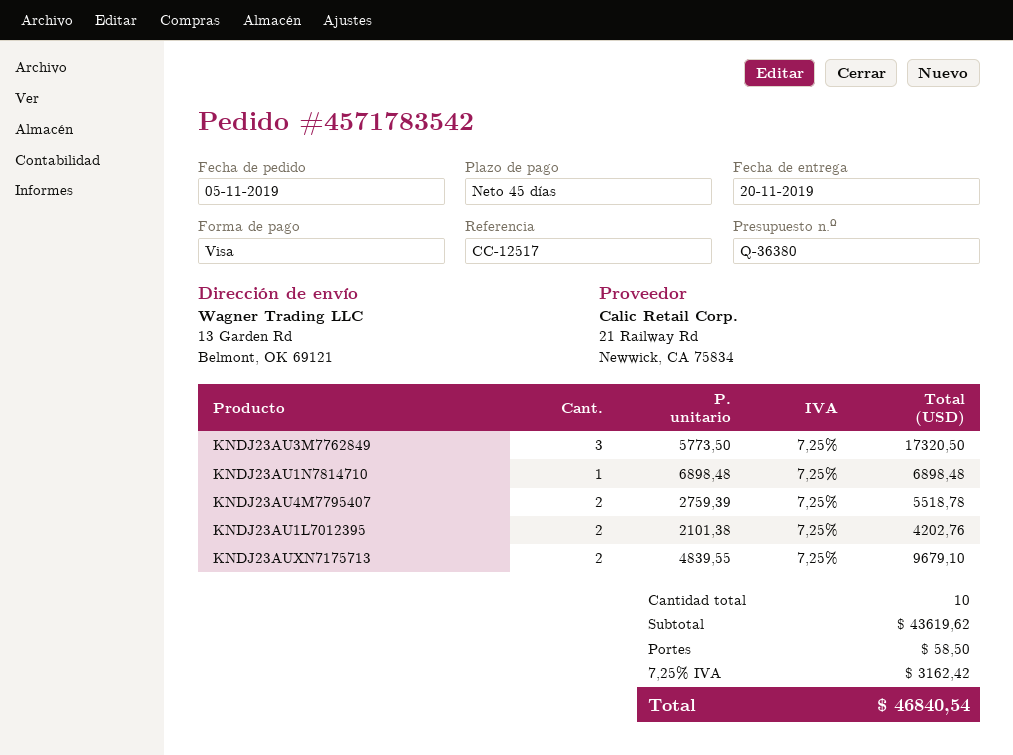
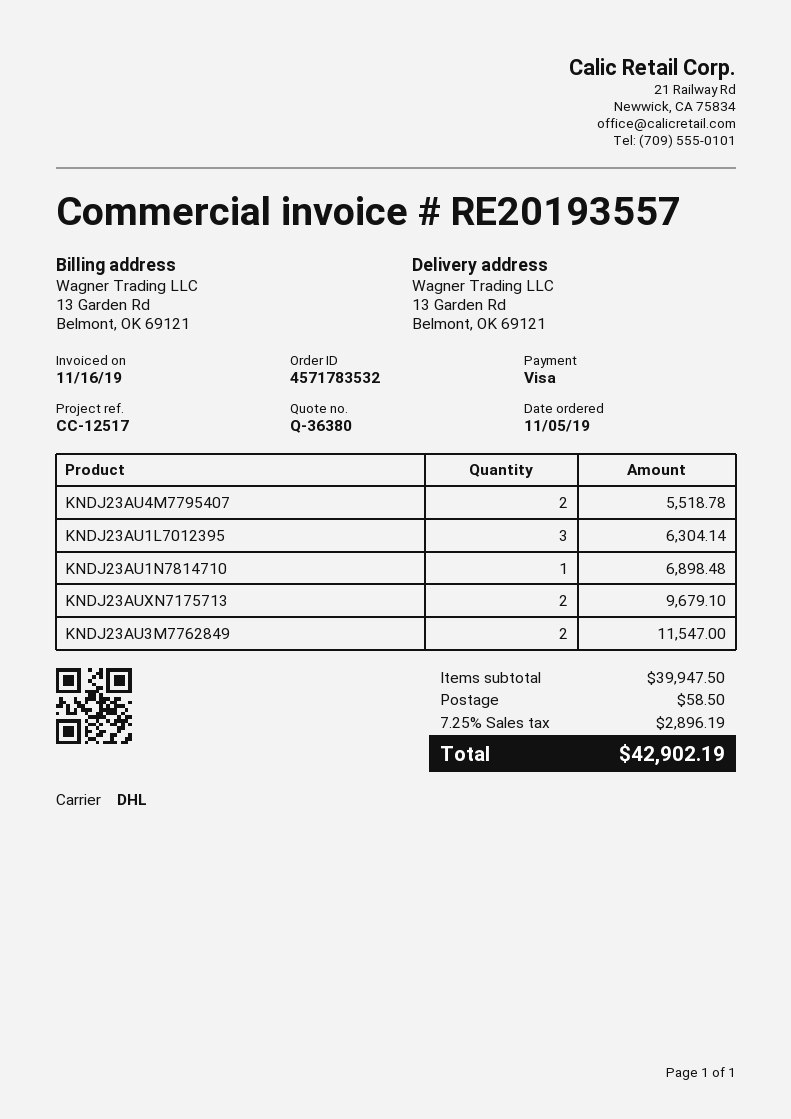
order number: 4571783542 -> 4571783532
KNDJ23AU3M7762849: 3 for 17320.50 -> 2 for 11547.00
KNDJ23AU1L7012395: 2 for 4202.76 -> 3 for 6304.14
subtotal: 43619.62 -> 39947.50
tax: 7.25% = 3162.42 -> 7.25% = 2896.19
total: 46840.54 -> 42902.19

